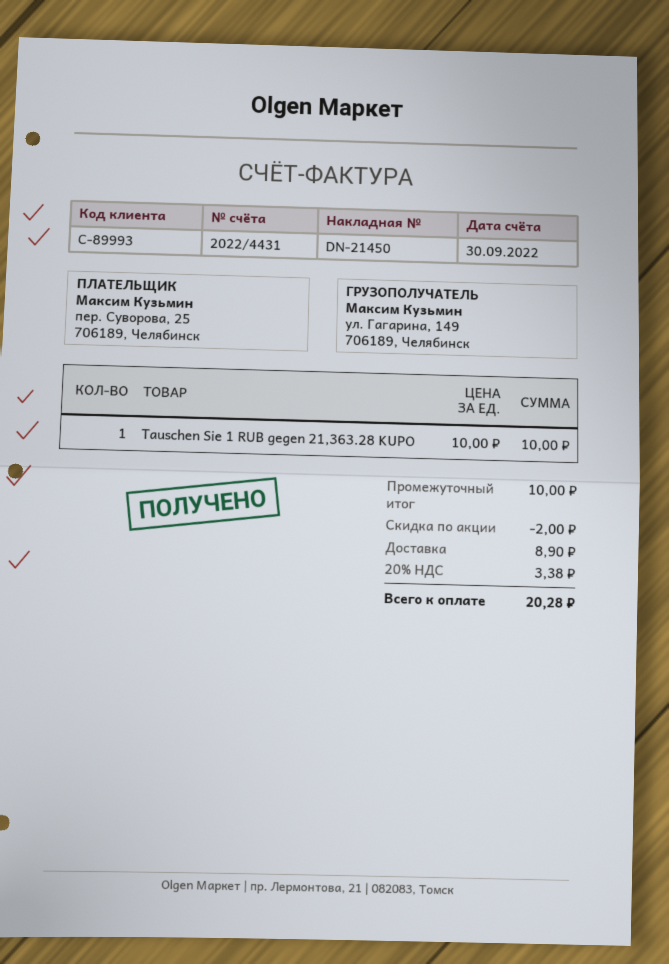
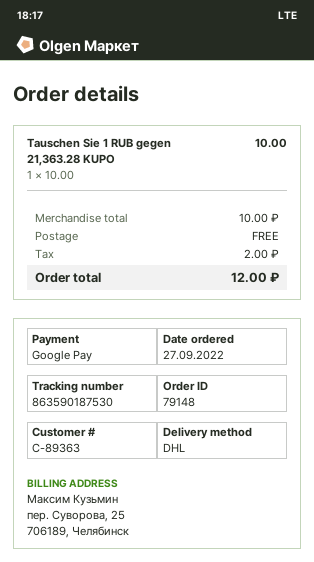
customer number: C-89993 -> C-89363
discount: 2.00 -> none
shipping: 8.90 -> 0.00
tax: 3.38 -> 2.00
total: 20.28 -> 12.00

